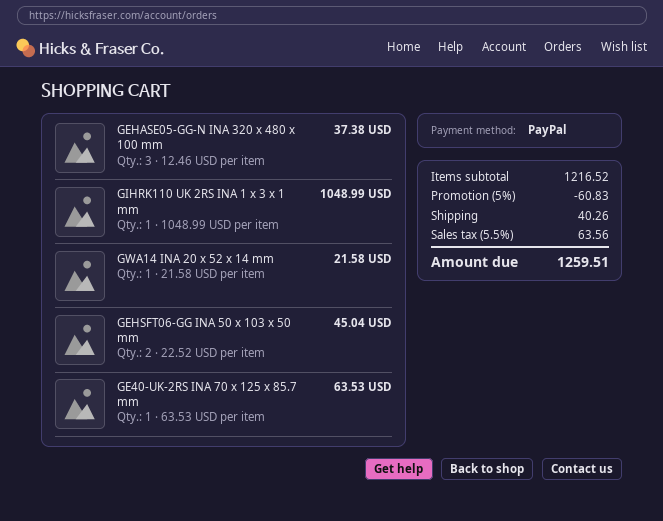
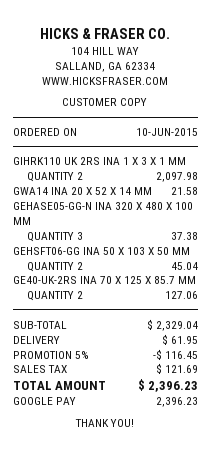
payment method: PayPal -> Google Pay
GIHRK110 UK 2RS INA 1 x 3 x 1 mm: 1 for 1048.99 -> 2 for 2097.98
GE40-UK-2RS INA 70 x 125 x 85.7 mm: 1 for 63.53 -> 2 for 127.06
subtotal: 1216.52 -> 2329.04
discount: 5% = 60.83 -> 5% = 116.45
shipping: 40.26 -> 61.95
tax: 63.56 -> 121.69
total: 1259.51 -> 2396.23

